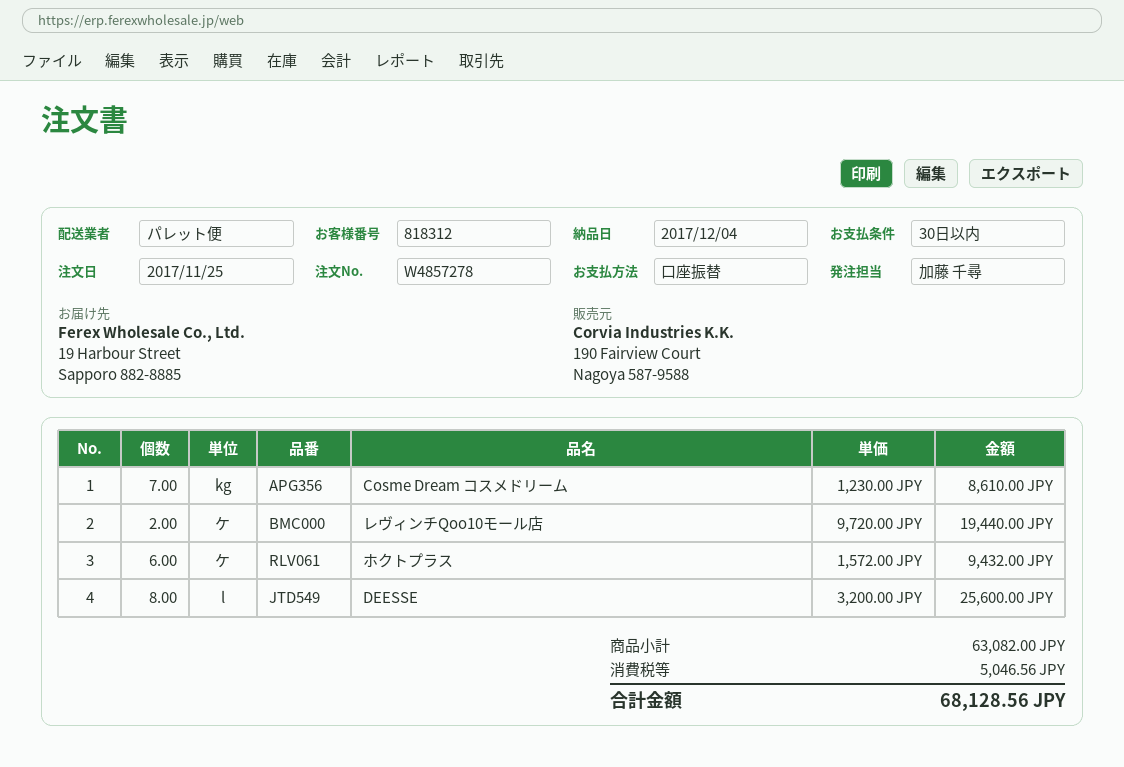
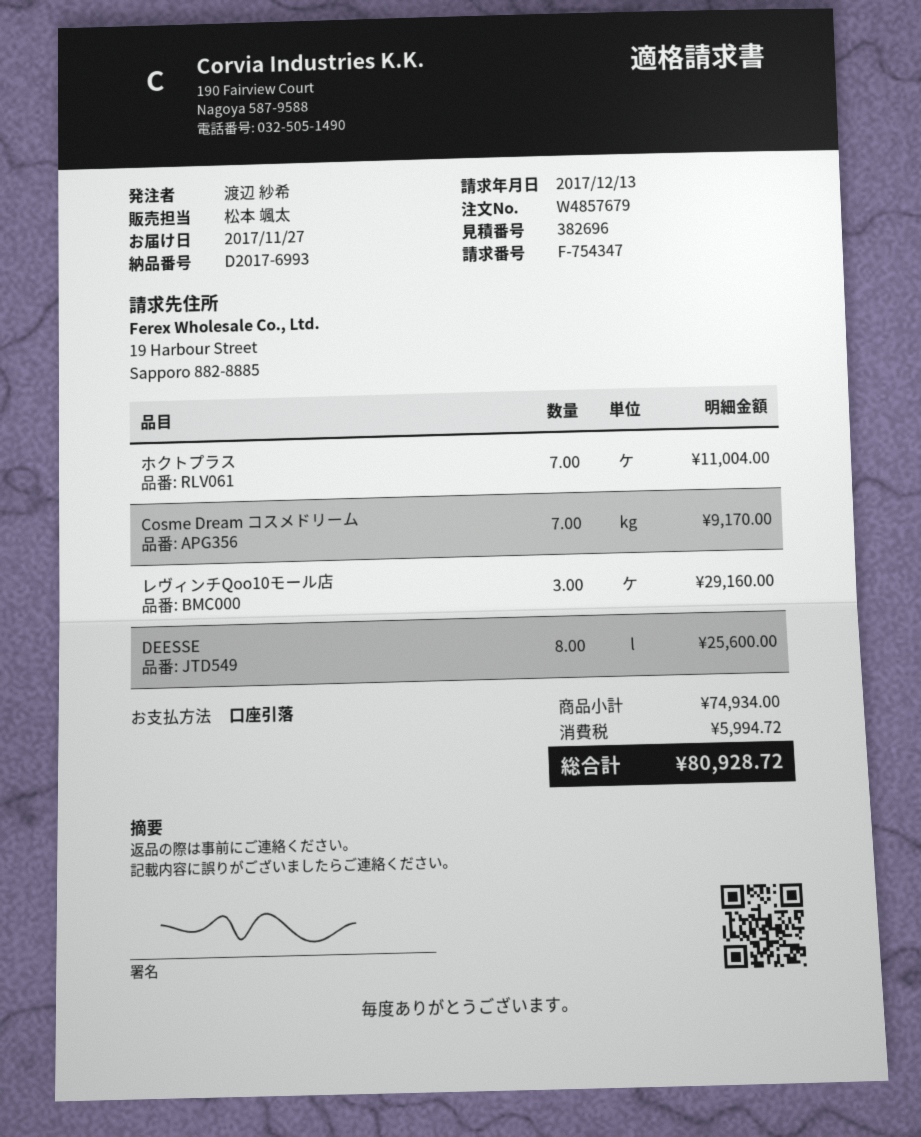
order number: W4857278 -> W4857679
delivery date: 2017-12-04 -> 2017-11-27
ordered by: 加藤 千尋 -> 渡辺 紗希
Cosme Dream コスメドリーム: 7 for 8610.00 -> 7 for 9170.00
レヴィンチQoo10モール店: 2 for 19440.00 -> 3 for 29160.00
ホクトプラス: 6 for 9432.00 -> 7 for 11004.00
subtotal: 63082.00 -> 74934.00
tax: 5046.56 -> 5994.72
total: 68128.56 -> 80928.72

